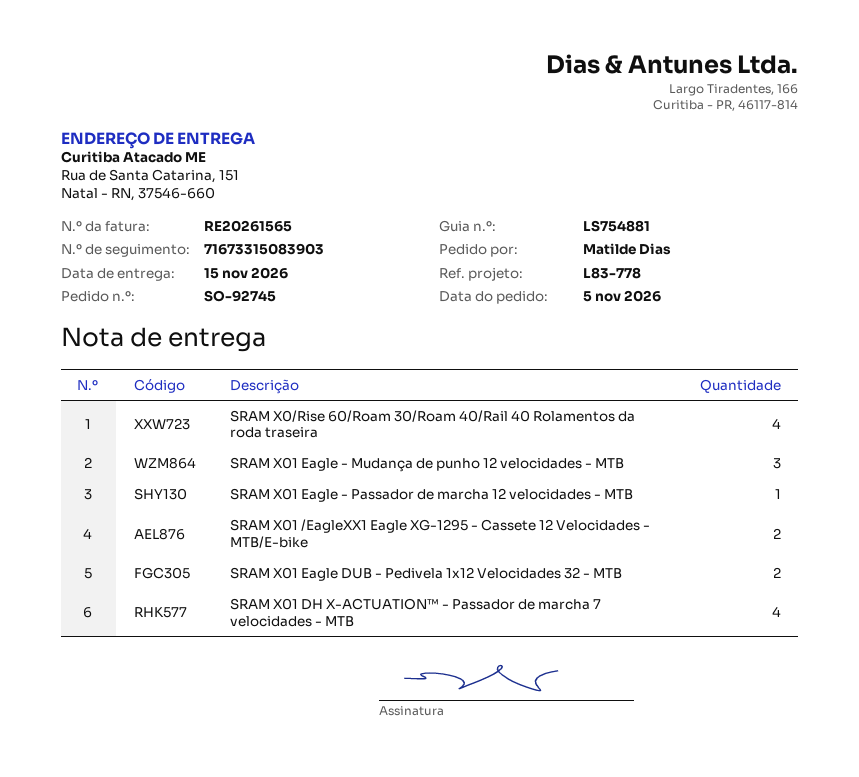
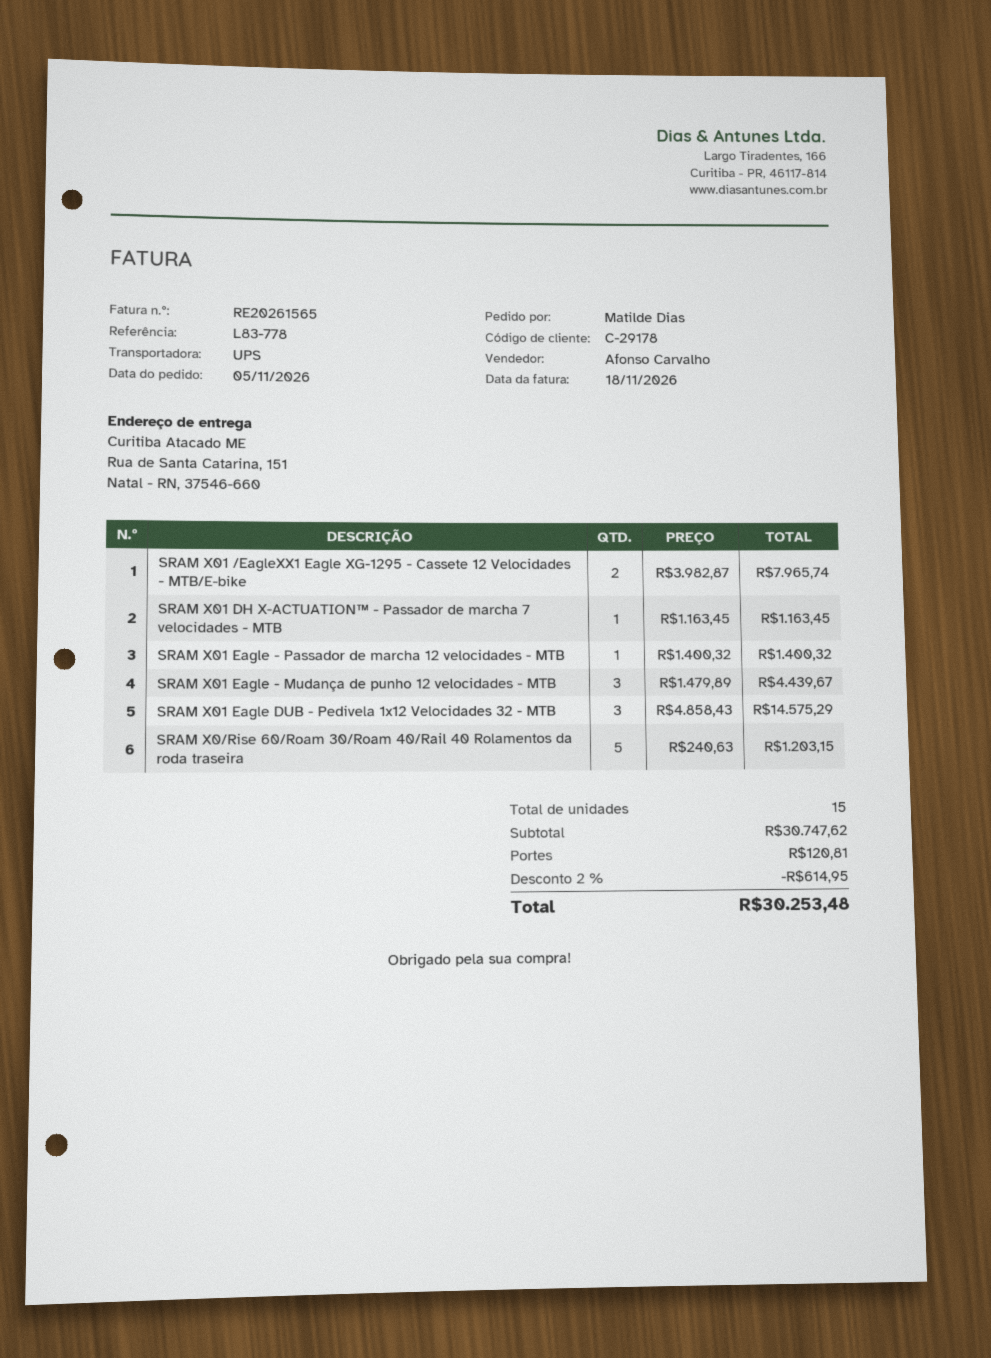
SRAM X0/Rise 60/Roam 30/Roam 40/Rail 40 Rolamentos da roda traseira: 4 -> 5
SRAM X01 Eagle DUB - Pedivela 1x12 Velocidades 32 - MTB: 2 -> 3
SRAM X01 DH X-ACTUATION™ - Passador de marcha 7 velocidades - MTB: 4 -> 1

